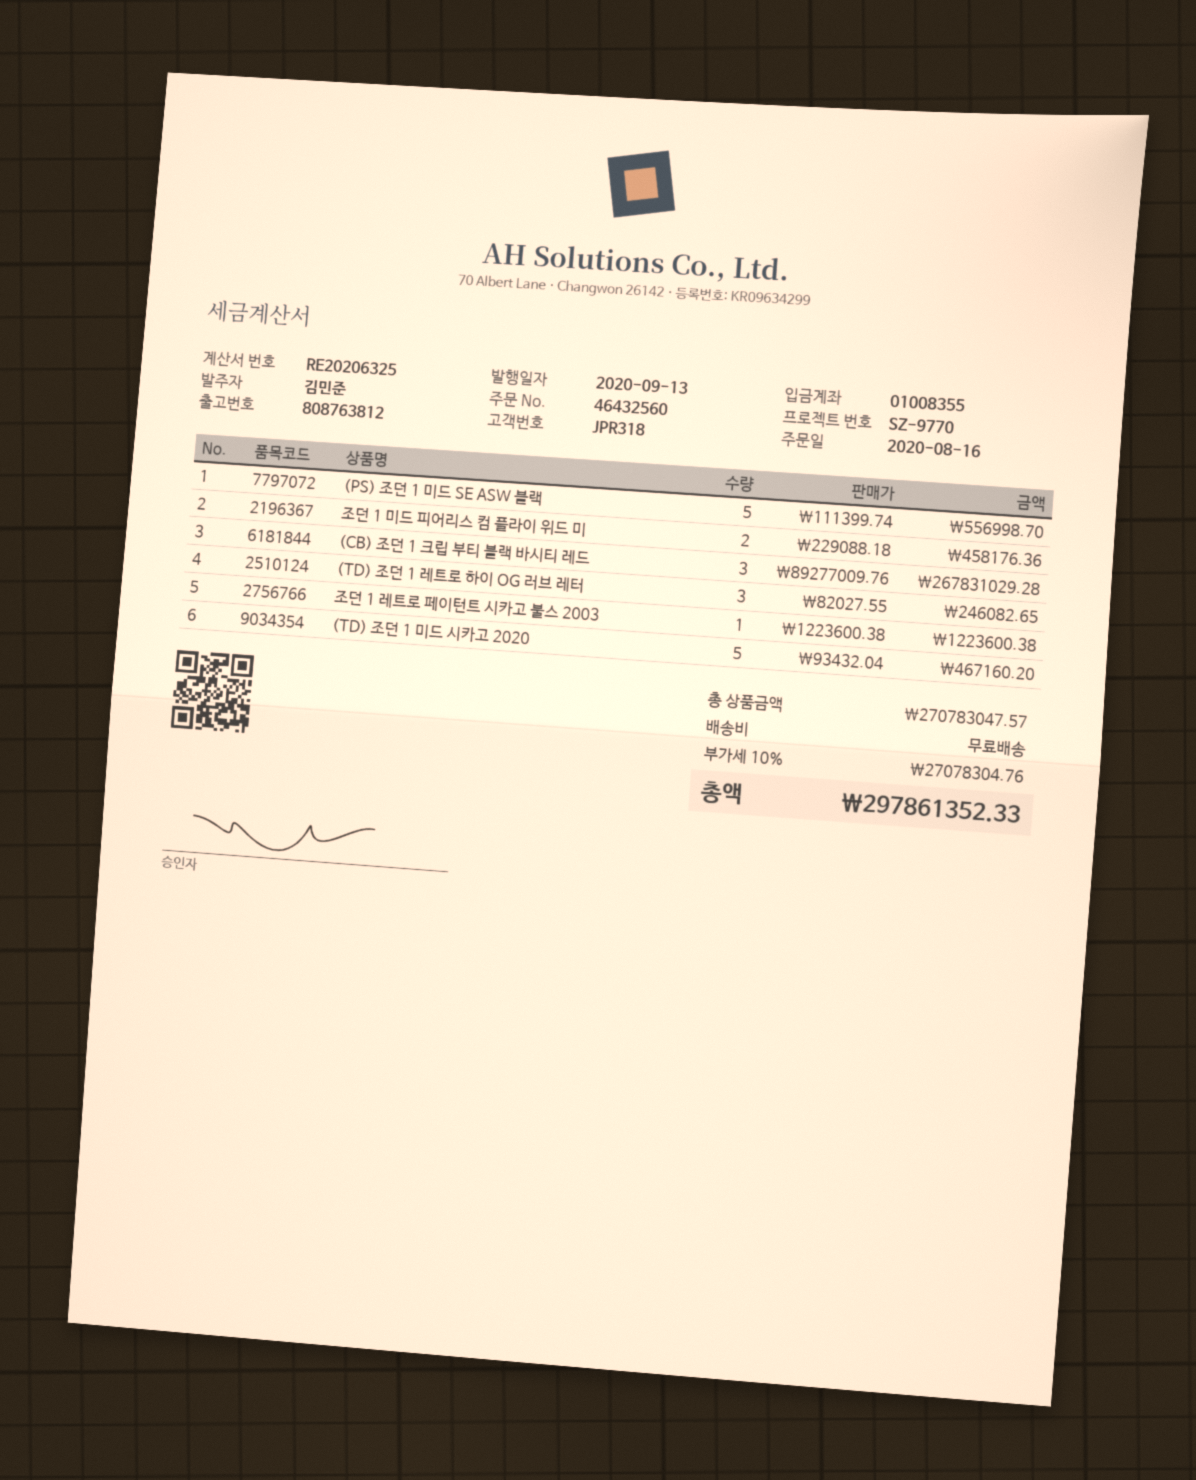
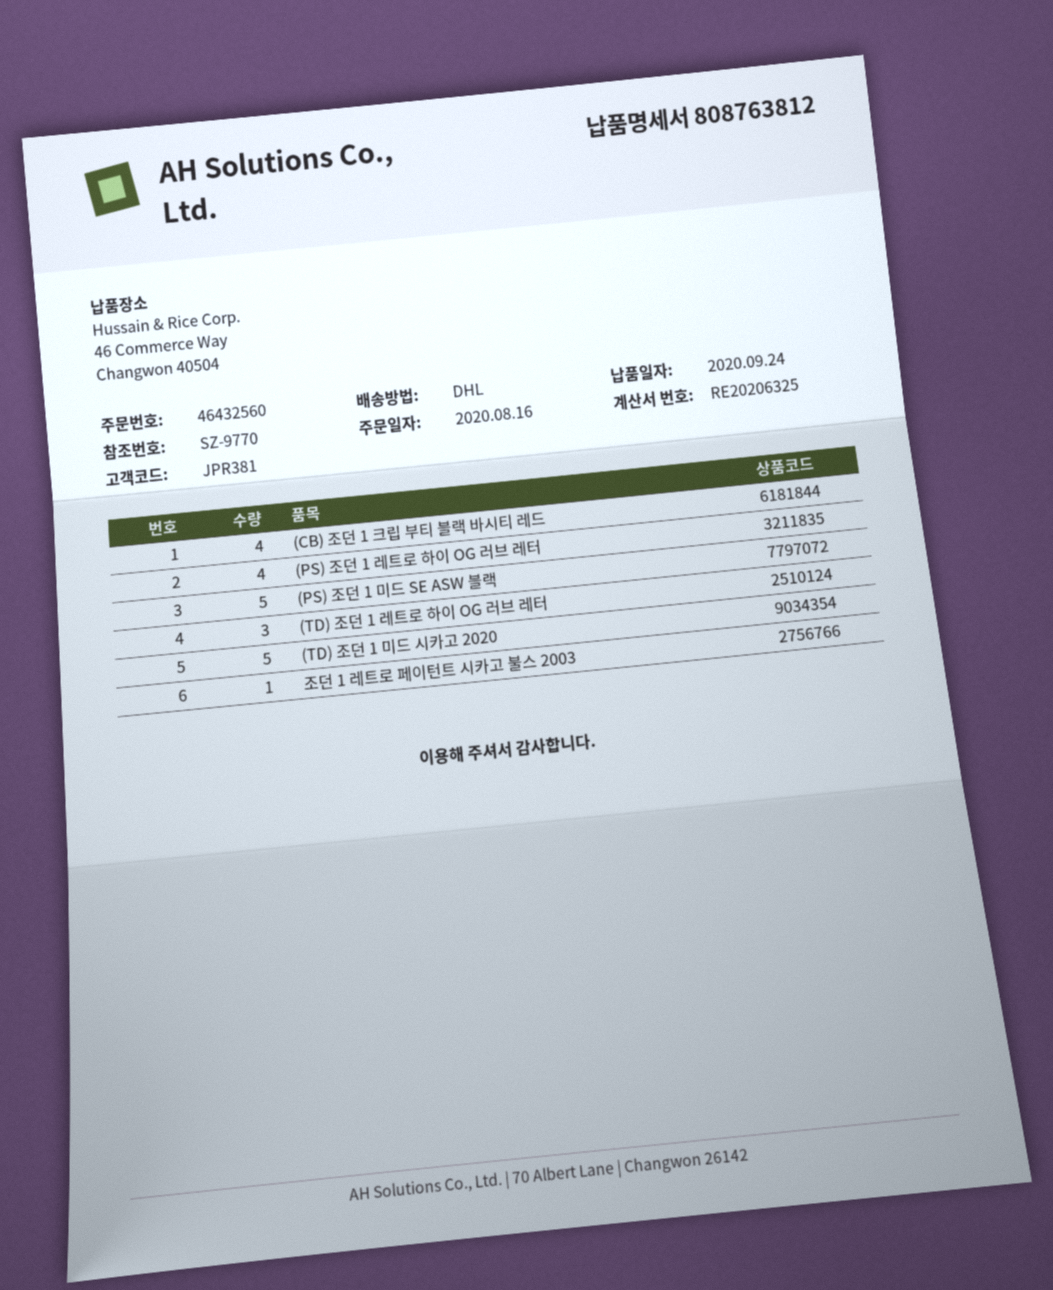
customer number: JPR318 -> JPR381
조던 1 미드 피어리스 컴 플라이 위드 미: 2 -> none
(CB) 조던 1 크립 부티 블랙 바시티 레드: 3 -> 4
(PS) 조던 1 레트로 하이 OG 러브 레터: none -> 4

